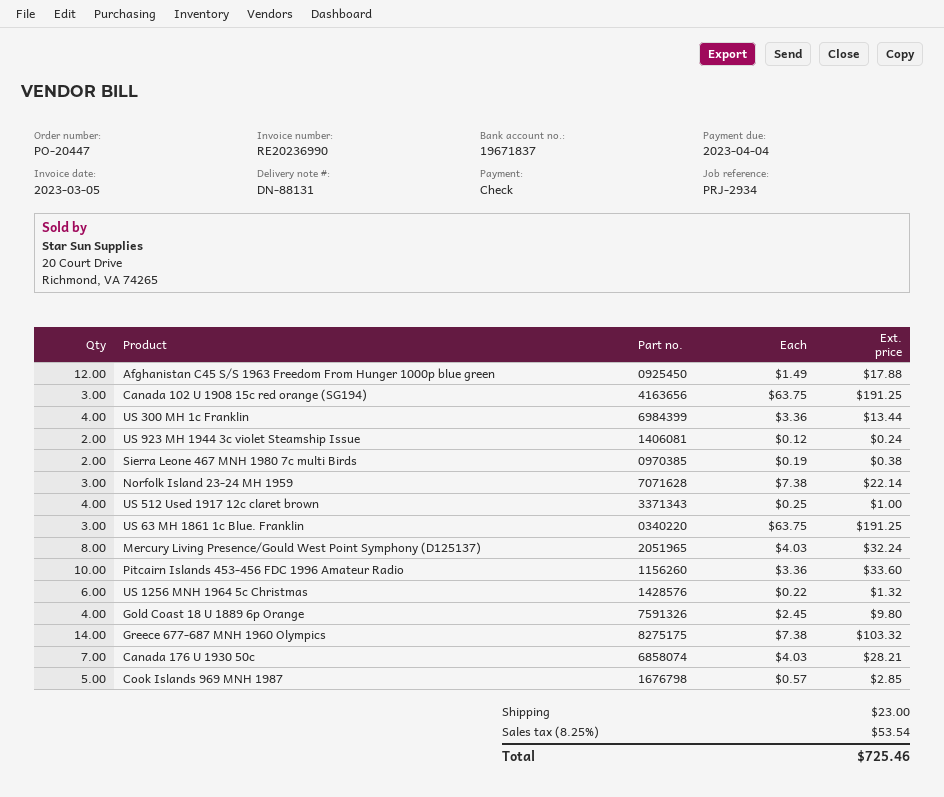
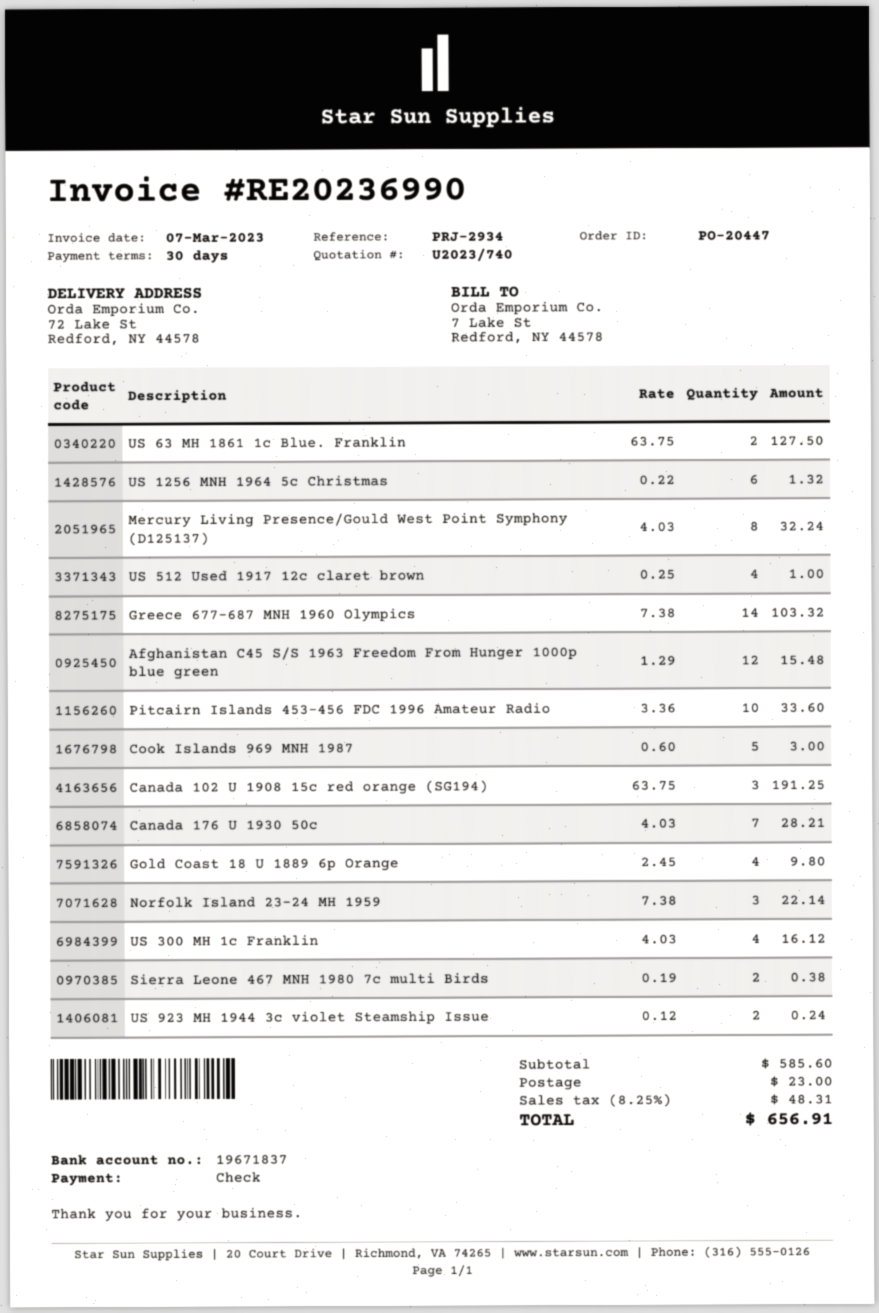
invoice date: 2023-03-05 -> 2023-03-07
Afghanistan C45 S/S 1963 Freedom From Hunger 1000p blue green: 12 x 1.49 = 17.88 -> 12 x 1.29 = 15.48
US 300 MH 1c Franklin: 4 x 3.36 = 13.44 -> 4 x 4.03 = 16.12
US 63 MH 1861 1c Blue. Franklin: 3 x 63.75 = 191.25 -> 2 x 63.75 = 127.50
Cook Islands 969 MNH 1987: 5 x 0.57 = 2.85 -> 5 x 0.60 = 3.00
tax: 8.25% = 53.54 -> 8.25% = 48.31
total: 725.46 -> 656.91

